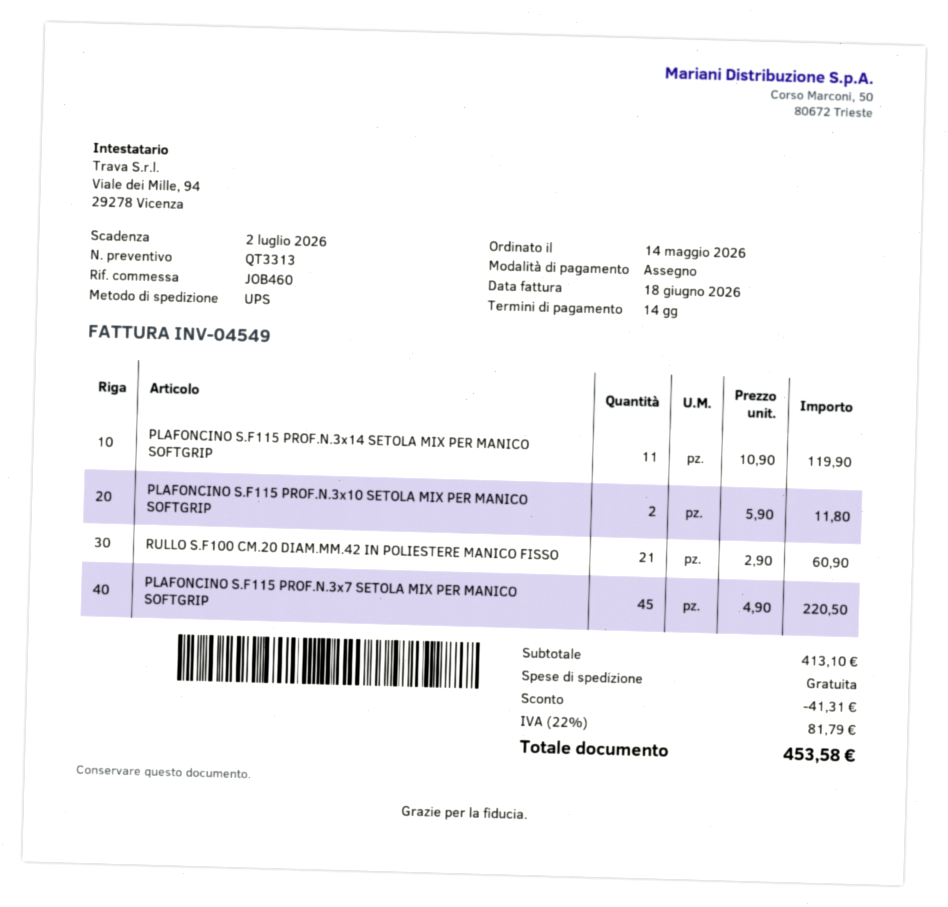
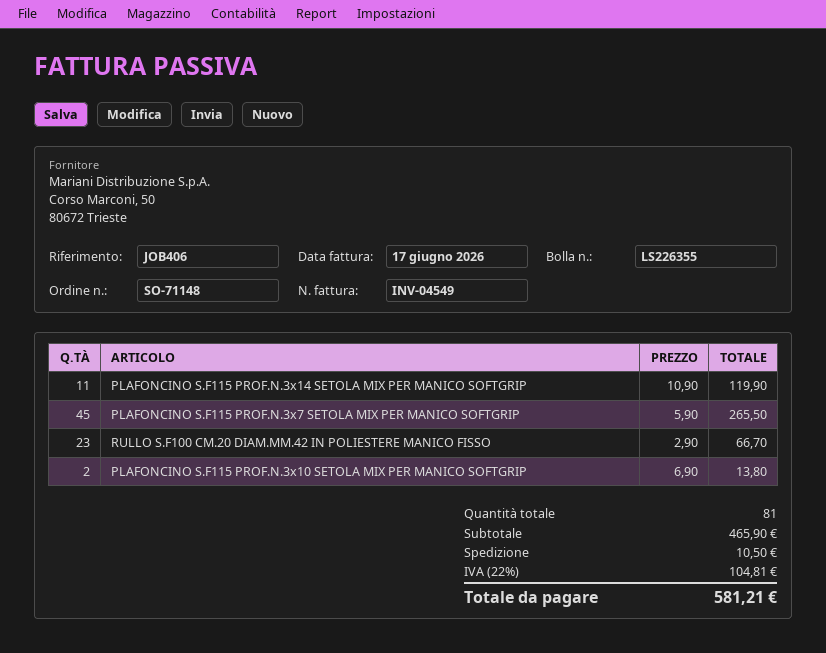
invoice date: 2026-06-18 -> 2026-06-17
reference: JOB460 -> JOB406
PLAFONCINO S.F115 PROF.N.3x10 SETOLA MIX PER MANICO SOFTGRIP: 2 x 5.90 = 11.80 -> 2 x 6.90 = 13.80
RULLO S.F100 CM.20 DIAM.MM.42 IN POLIESTERE MANICO FISSO: 21 x 2.90 = 60.90 -> 23 x 2.90 = 66.70
PLAFONCINO S.F115 PROF.N.3x7 SETOLA MIX PER MANICO SOFTGRIP: 45 x 4.90 = 220.50 -> 45 x 5.90 = 265.50
subtotal: 413.10 -> 465.90
discount: 41.31 -> none
shipping: 0.00 -> 10.50
tax: 22% = 81.79 -> 22% = 104.81
total: 453.58 -> 581.21

